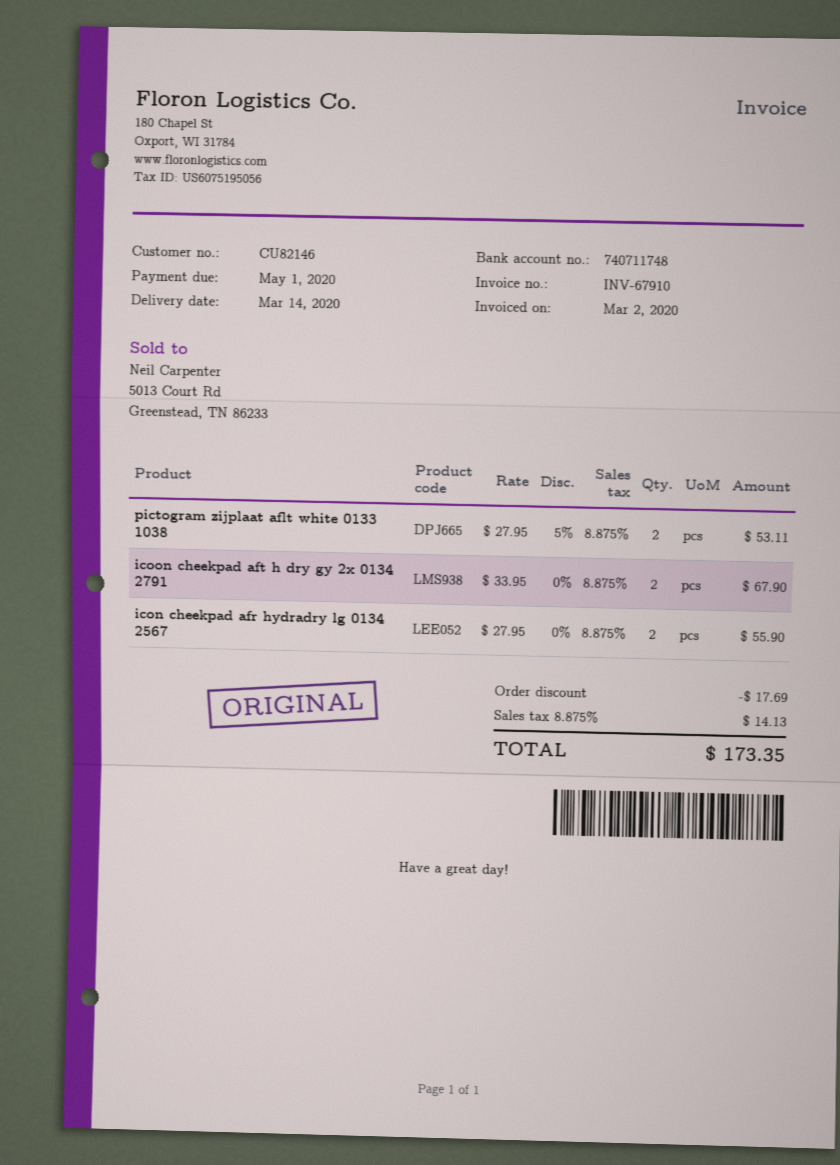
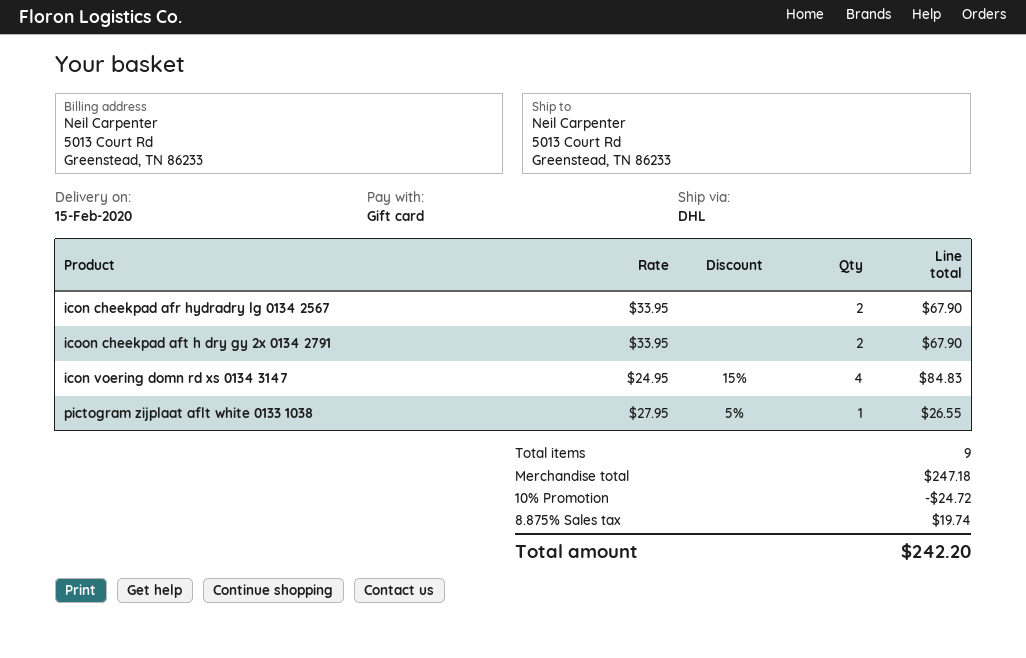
delivery date: 2020-03-14 -> 2020-02-15
pictogram zijplaat aflt white 0133 1038: 2 x 27.95 - 5% = 53.11 -> 1 x 27.95 - 5% = 26.55
icon cheekpad afr hydradry lg 0134 2567: 2 x 27.95 = 55.90 -> 2 x 33.95 = 67.90
icon voering domn rd xs 0134 3147: none -> 4 x 24.95 - 15% = 84.83
discount: 17.69 -> 24.72
tax: 8.875% = 14.13 -> 8.875% = 19.74
total: 173.35 -> 242.20

